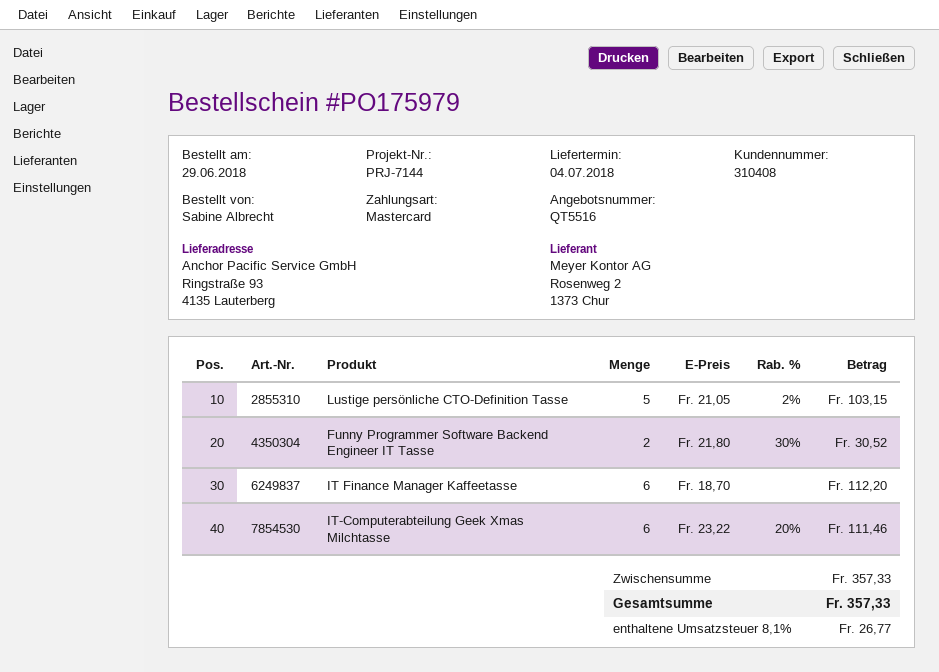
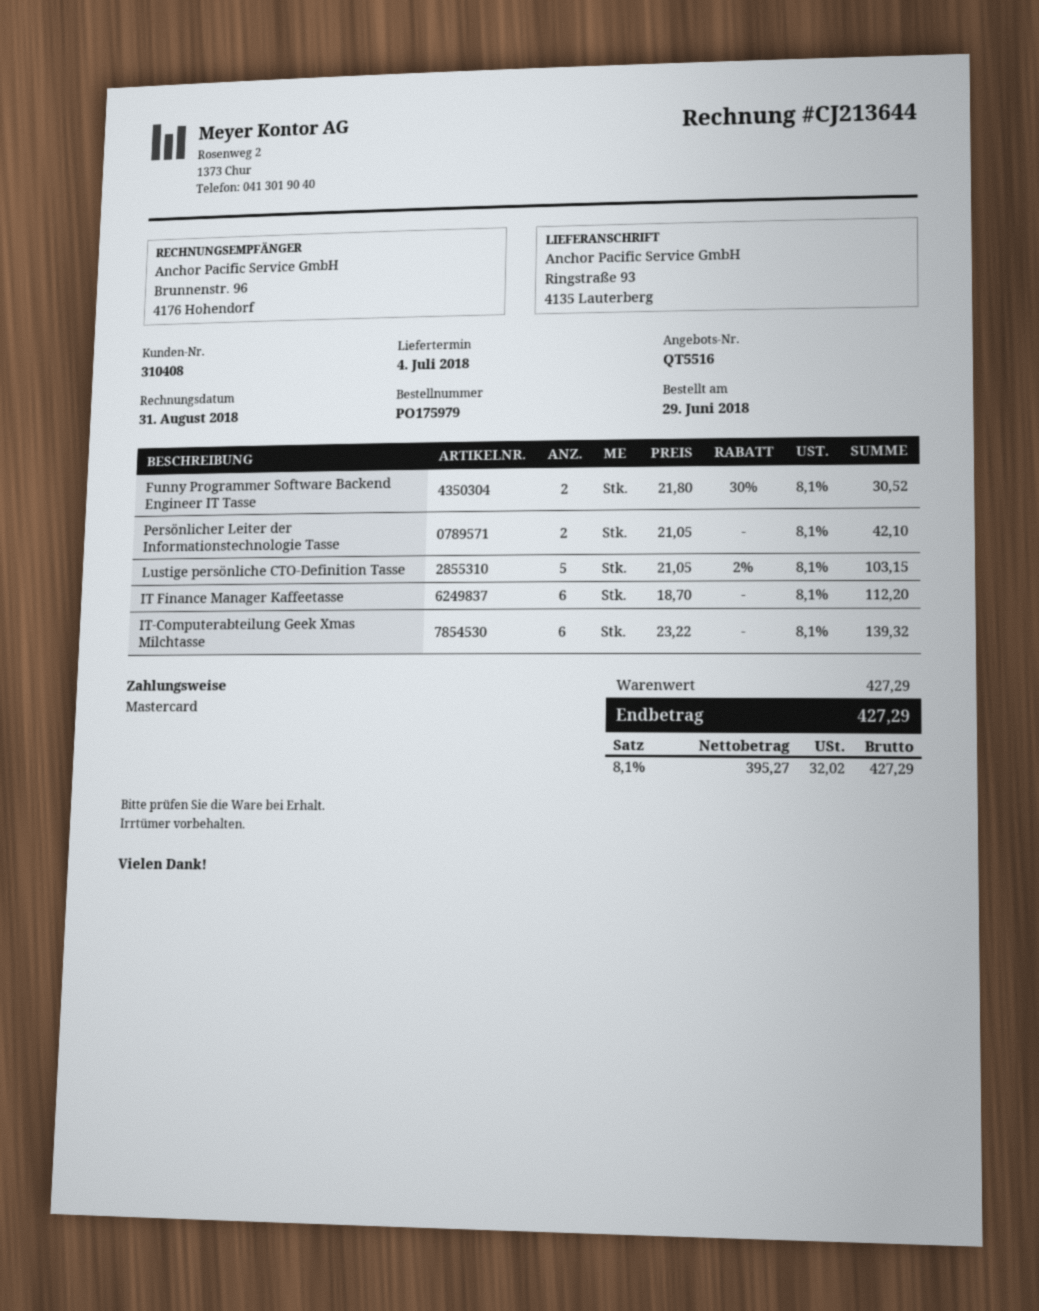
IT-Computerabteilung Geek Xmas Milchtasse: 6 x 23.22 - 20% = 111.46 -> 6 x 23.22 = 139.32
Persönlicher Leiter der Informationstechnologie Tasse: none -> 2 x 21.05 = 42.10
subtotal: 357.33 -> 427.29
tax: 8.1% = 26.77 -> 8.1% = 32.02
total: 357.33 -> 427.29

